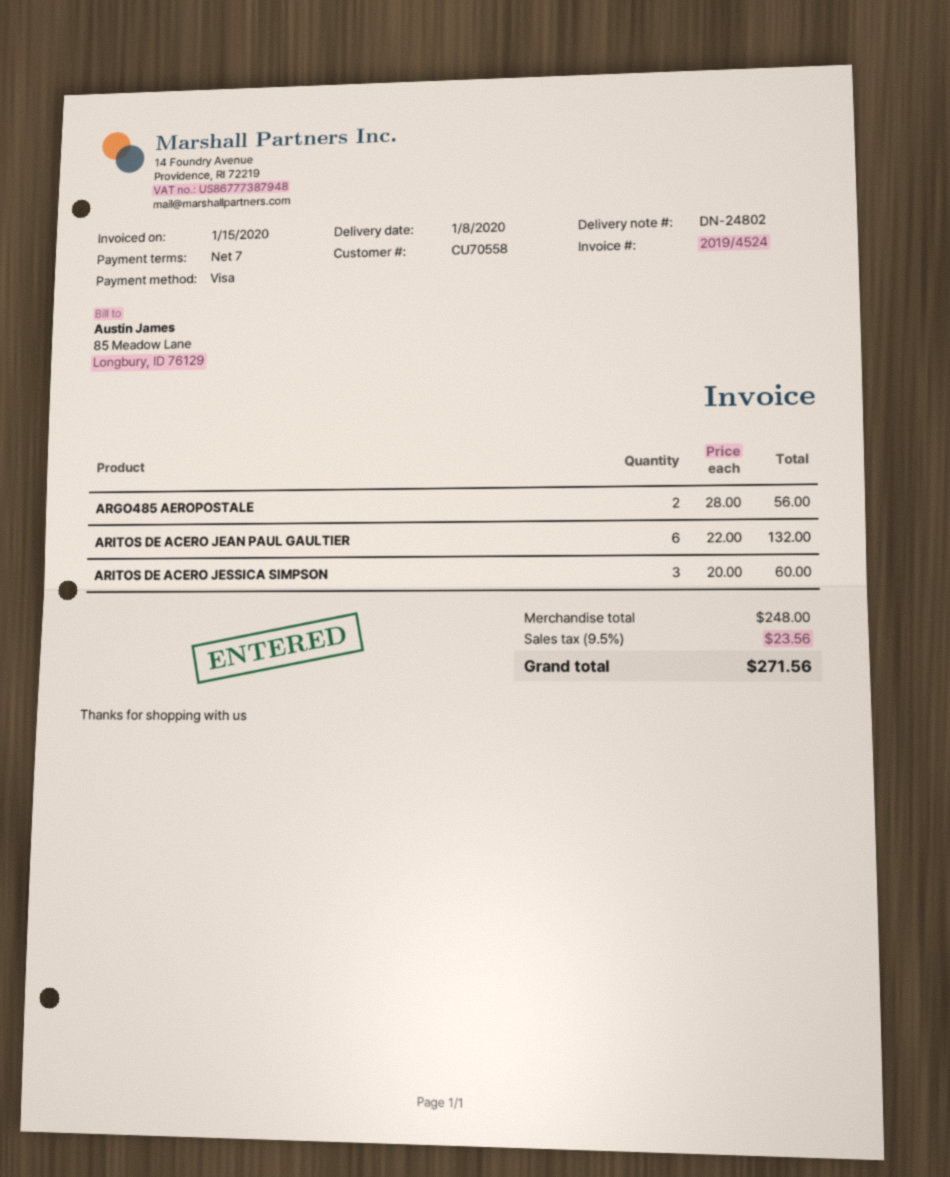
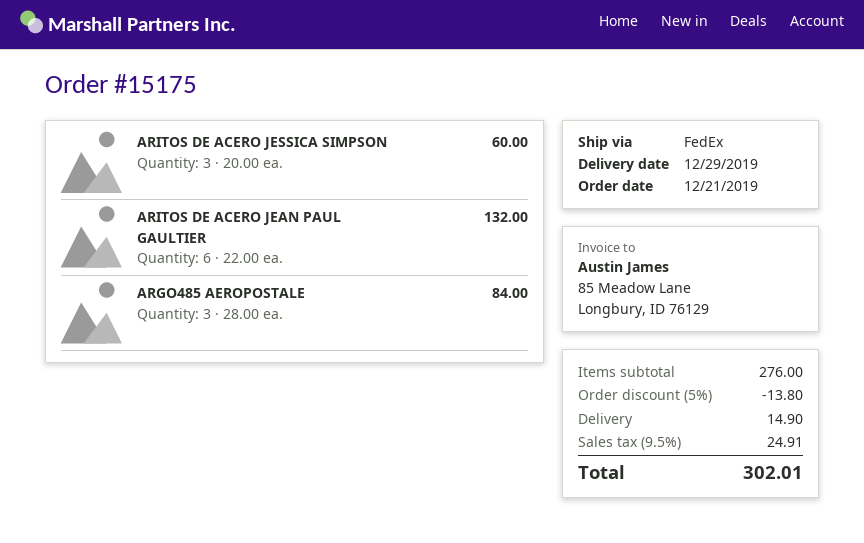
delivery date: 2020-01-08 -> 2019-12-29
ARGO485 AEROPOSTALE: 2 x 28.00 = 56.00 -> 3 x 28.00 = 84.00
subtotal: 248.00 -> 276.00
discount: none -> 5% = 13.80
shipping: none -> 14.90
tax: 9.5% = 23.56 -> 9.5% = 24.91
total: 271.56 -> 302.01

